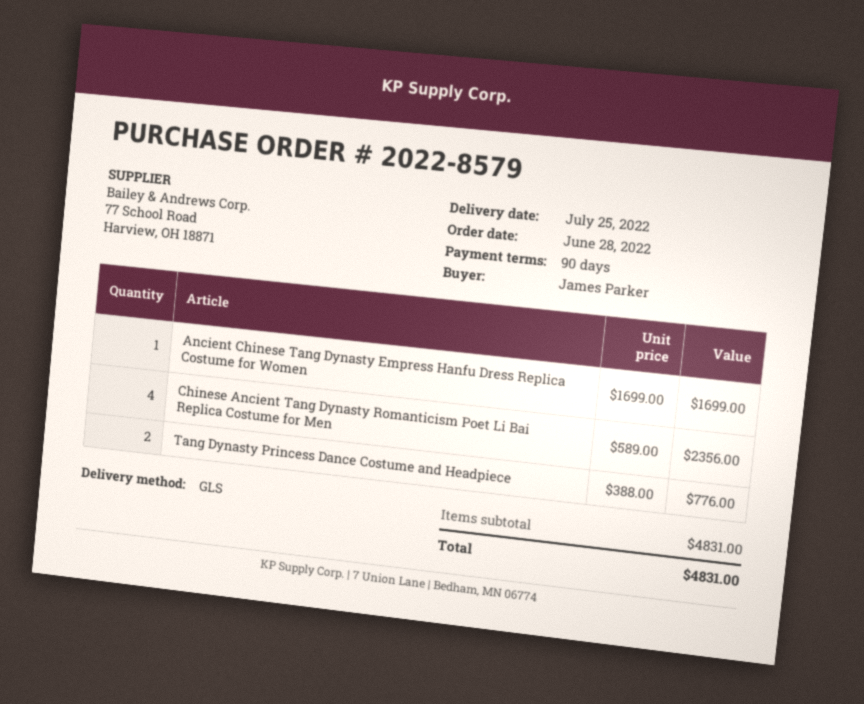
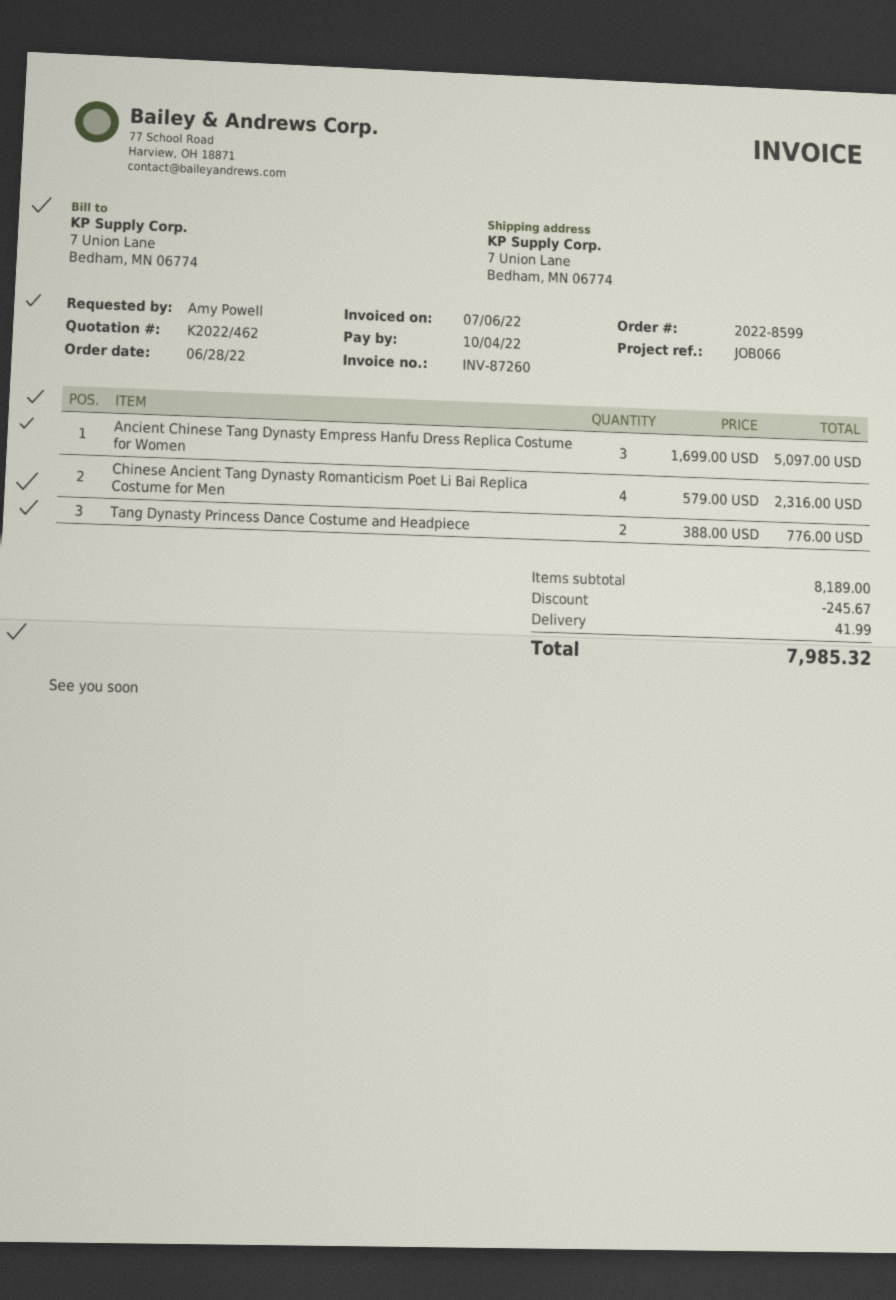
order number: 2022-8579 -> 2022-8599
ordered by: James Parker -> Amy Powell
Ancient Chinese Tang Dynasty Empress Hanfu Dress Replica Costume for Women: 1 x 1699.00 = 1699.00 -> 3 x 1699.00 = 5097.00
Chinese Ancient Tang Dynasty Romanticism Poet Li Bai Replica Costume for Men: 4 x 589.00 = 2356.00 -> 4 x 579.00 = 2316.00
subtotal: 4831.00 -> 8189.00
discount: none -> 245.67
shipping: none -> 41.99
total: 4831.00 -> 7985.32

